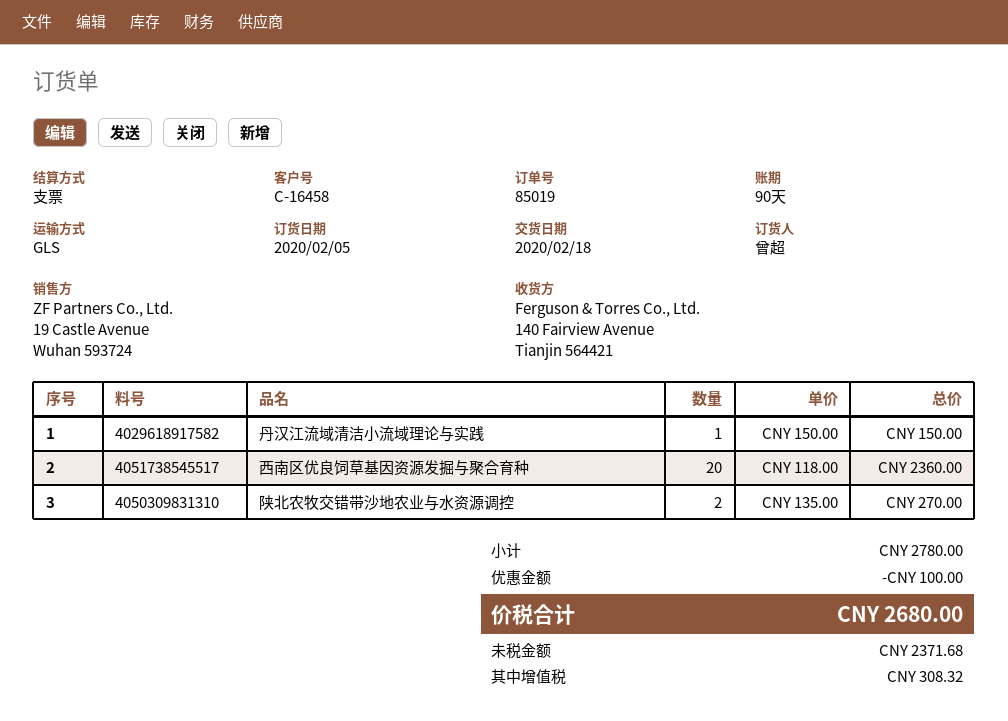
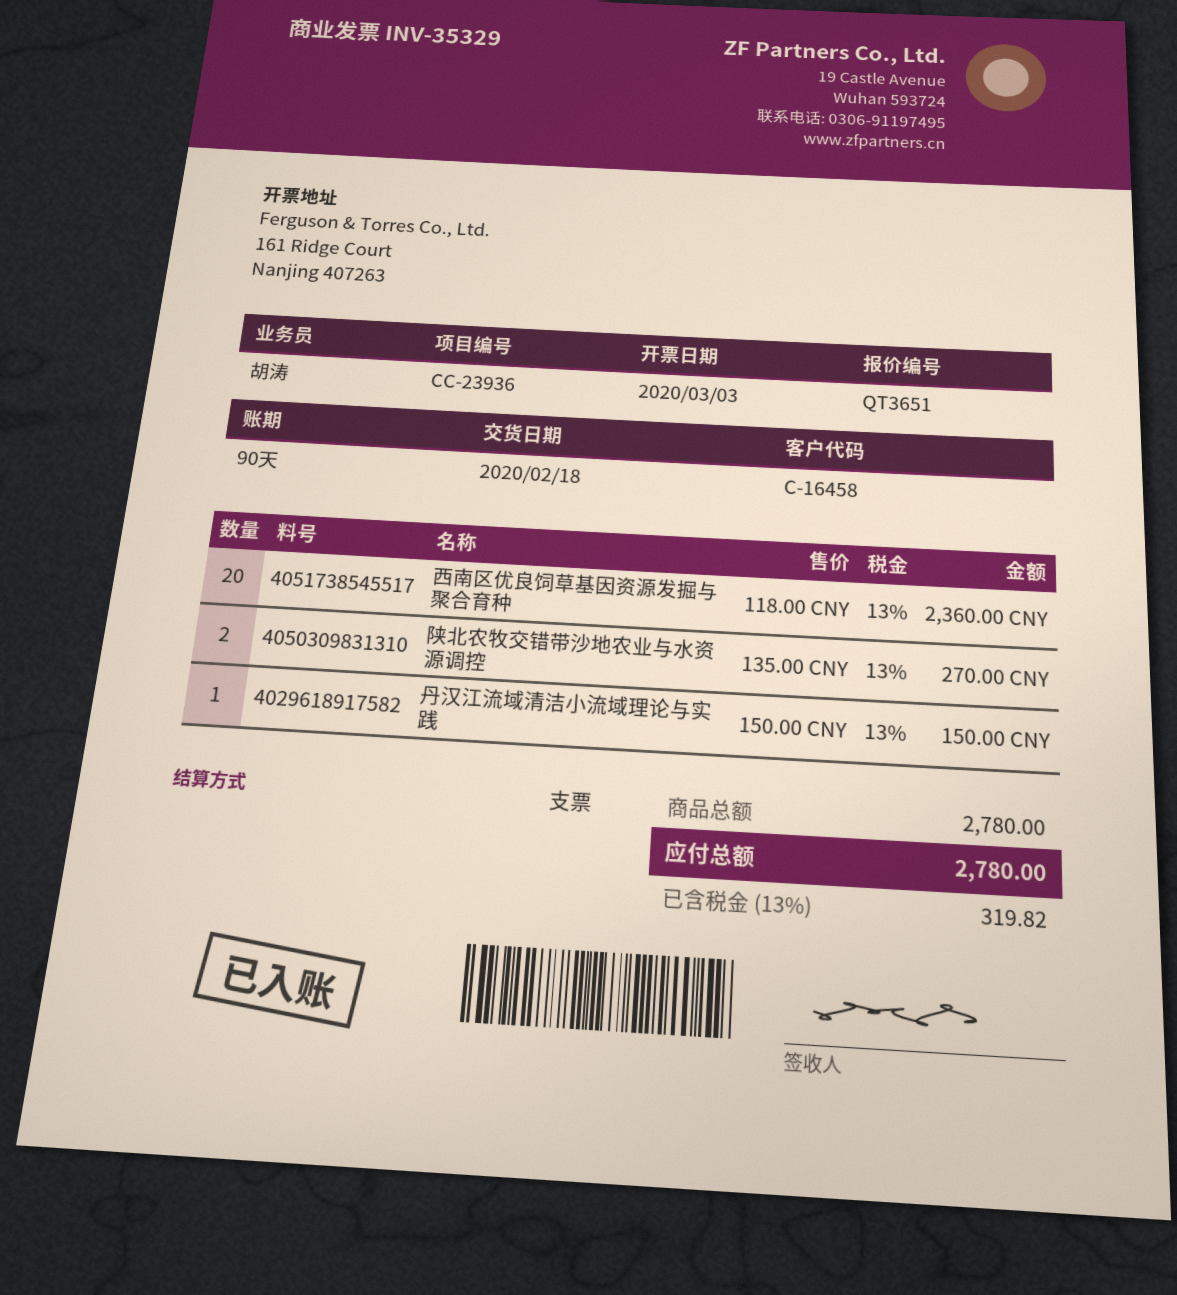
discount: 100.00 -> none
tax: 308.32 -> 319.82
total: 2680.00 -> 2780.00

